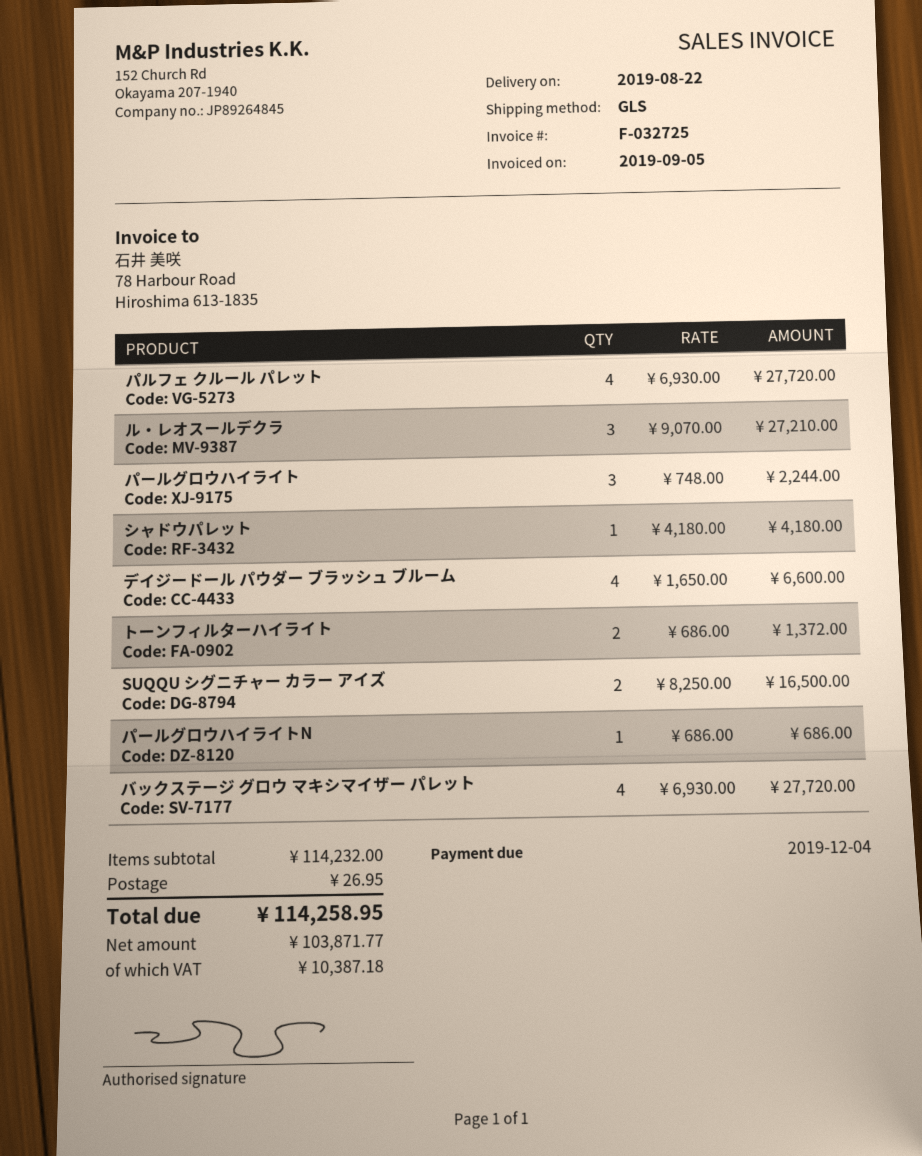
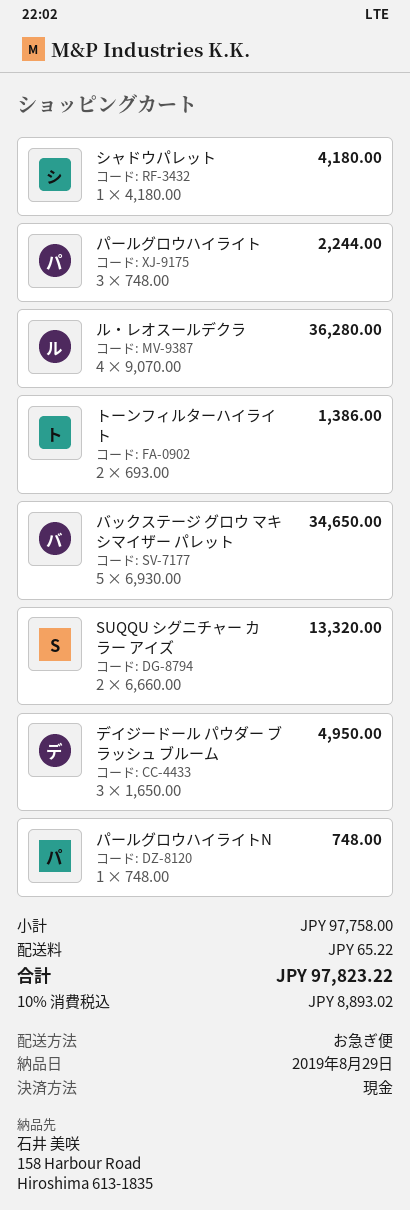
delivery date: 2019-08-22 -> 2019-08-29
shipping method: GLS -> express
パルフェ クルール パレット: 4 x 6930.00 = 27720.00 -> none
ル・レオスールデクラ: 3 x 9070.00 = 27210.00 -> 4 x 9070.00 = 36280.00
デイジードール パウダー ブラッシュ ブルーム: 4 x 1650.00 = 6600.00 -> 3 x 1650.00 = 4950.00
トーンフィルターハイライト: 2 x 686.00 = 1372.00 -> 2 x 693.00 = 1386.00
SUQQU シグニチャー カラー アイズ: 2 x 8250.00 = 16500.00 -> 2 x 6660.00 = 13320.00
パールグロウハイライトN: 1 x 686.00 = 686.00 -> 1 x 748.00 = 748.00
バックステージ グロウ マキシマイザー パレット: 4 x 6930.00 = 27720.00 -> 5 x 6930.00 = 34650.00
subtotal: 114232.00 -> 97758.00
shipping: 26.95 -> 65.22
tax: 10387.18 -> 8893.02
total: 114258.95 -> 97823.22

